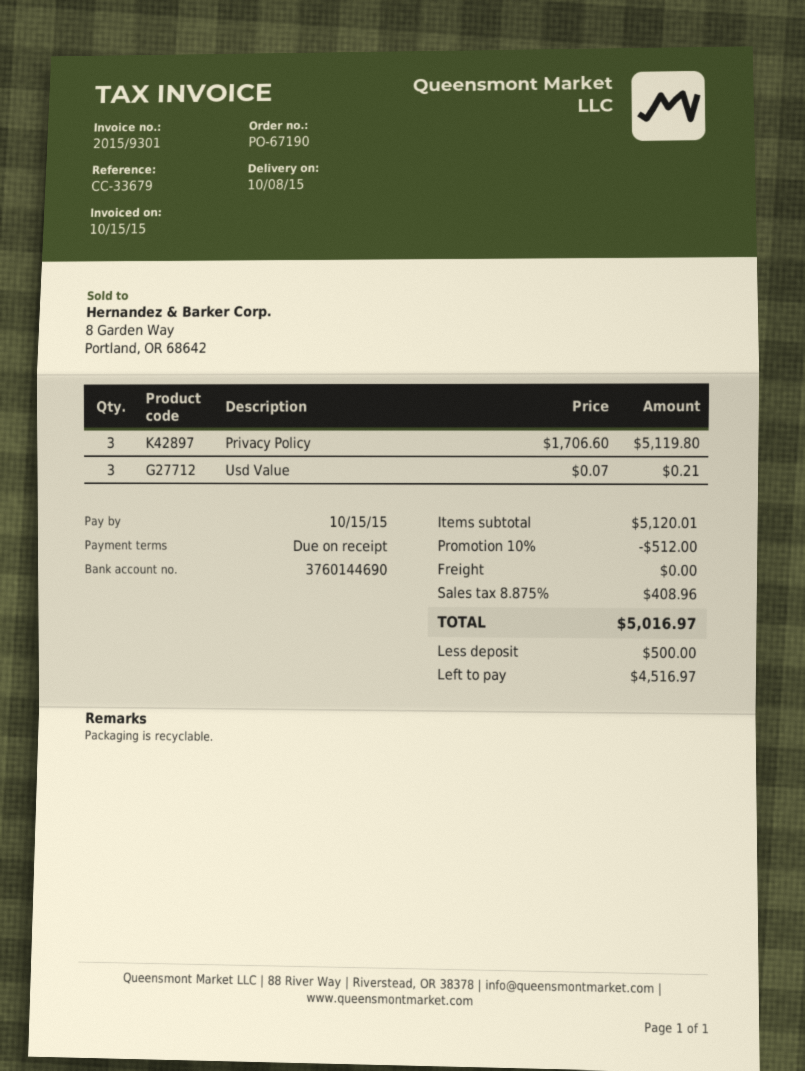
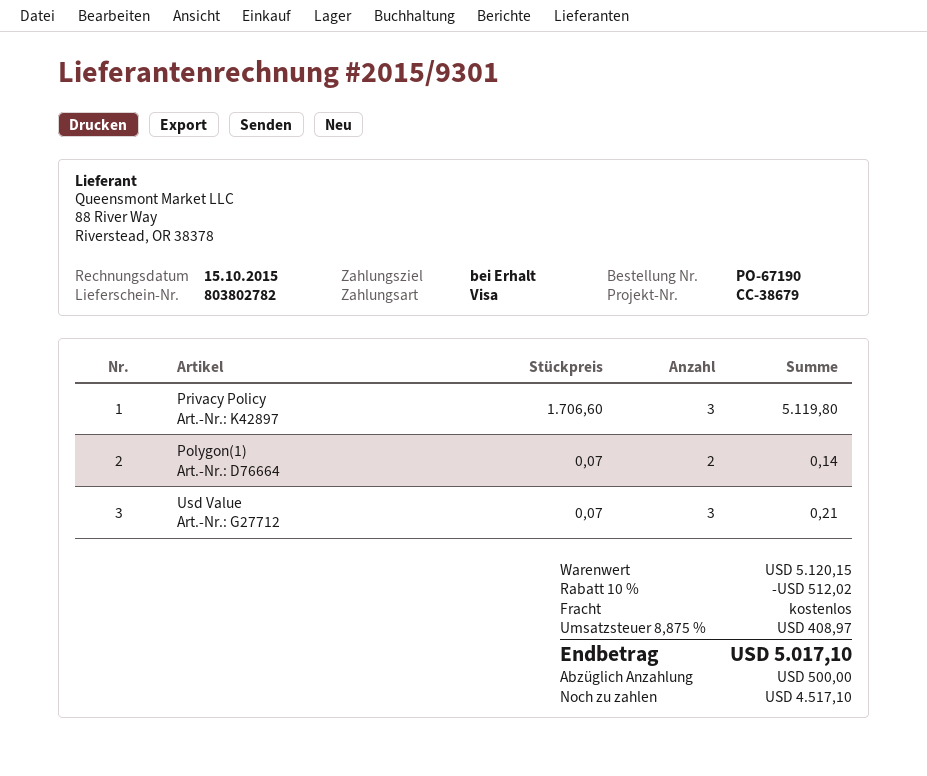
reference: CC-33679 -> CC-38679
Polygon(1): none -> 2 x 0.07 = 0.14
subtotal: 5120.01 -> 5120.15
discount: 10% = 512.00 -> 10% = 512.02
tax: 8.875% = 408.96 -> 8.875% = 408.97
total: 5016.97 -> 5017.10
balance: 4516.97 -> 4517.10

